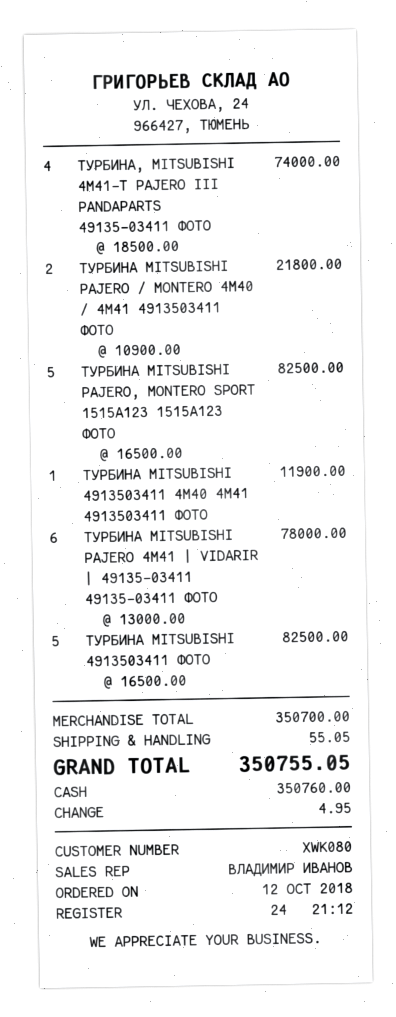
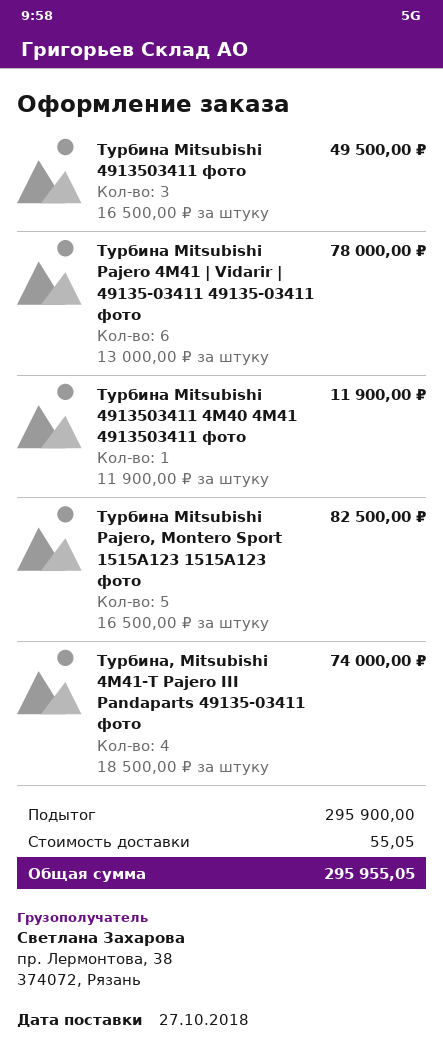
ТУРБИНА MITSUBISHI PAJERO / MONTERO 4M40 / 4M41 4913503411 ФОТО: 2 x 10900.00 = 21800.00 -> none
ТУРБИНА MITSUBISHI 4913503411 ФОТО: 5 x 16500.00 = 82500.00 -> 3 x 16500.00 = 49500.00
subtotal: 350700.00 -> 295900.00
total: 350755.05 -> 295955.05

